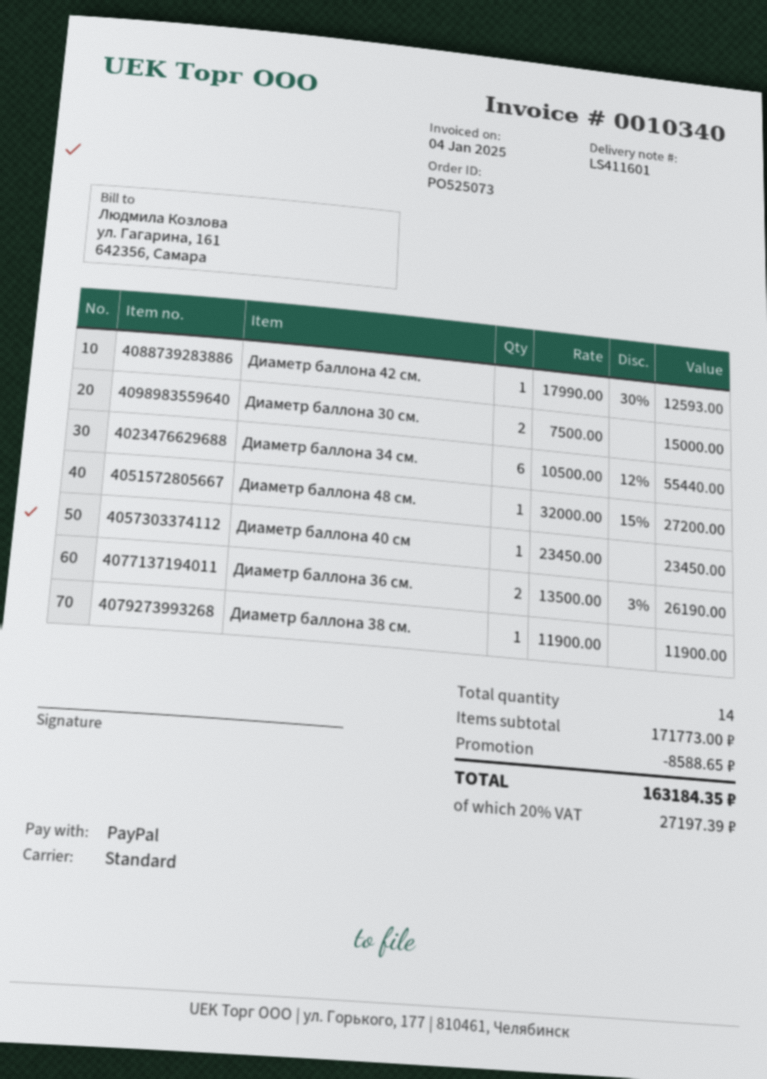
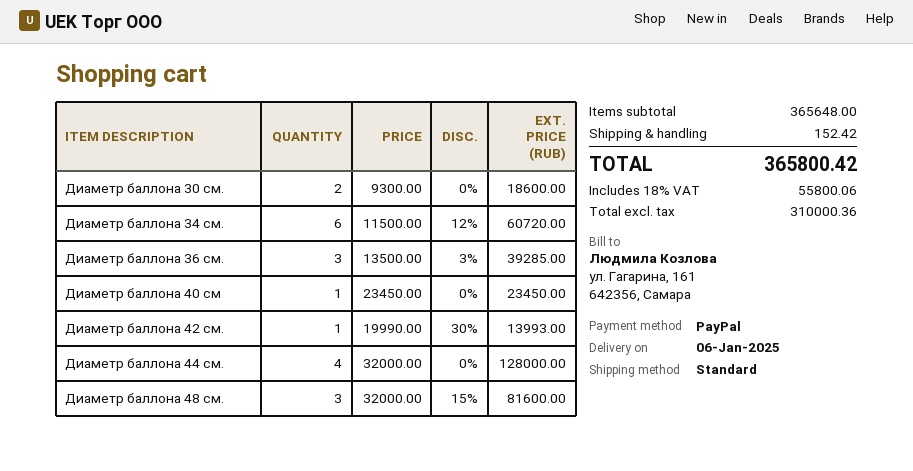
Диаметр баллона 42 см.: 1 x 17990.00 - 30% = 12593.00 -> 1 x 19990.00 - 30% = 13993.00
Диаметр баллона 30 см.: 2 x 7500.00 = 15000.00 -> 2 x 9300.00 = 18600.00
Диаметр баллона 34 см.: 6 x 10500.00 - 12% = 55440.00 -> 6 x 11500.00 - 12% = 60720.00
Диаметр баллона 48 см.: 1 x 32000.00 - 15% = 27200.00 -> 3 x 32000.00 - 15% = 81600.00
Диаметр баллона 36 см.: 2 x 13500.00 - 3% = 26190.00 -> 3 x 13500.00 - 3% = 39285.00
Диаметр баллона 38 см.: 1 x 11900.00 = 11900.00 -> none
Диаметр баллона 44 см.: none -> 4 x 32000.00 = 128000.00
subtotal: 171773.00 -> 365648.00
discount: 8588.65 -> none
shipping: none -> 152.42
tax: 20% = 27197.39 -> 18% = 55800.06
total: 163184.35 -> 365800.42

